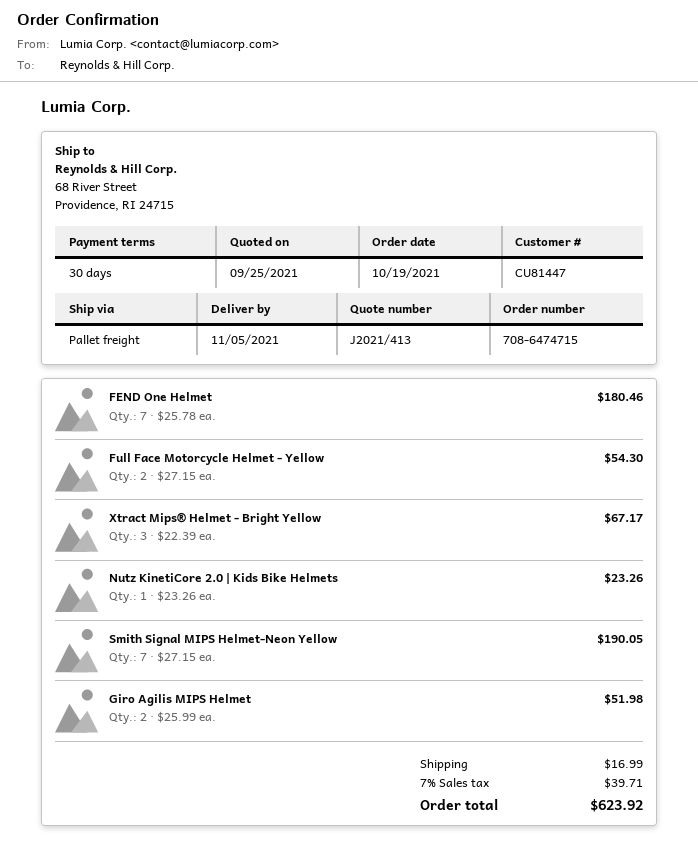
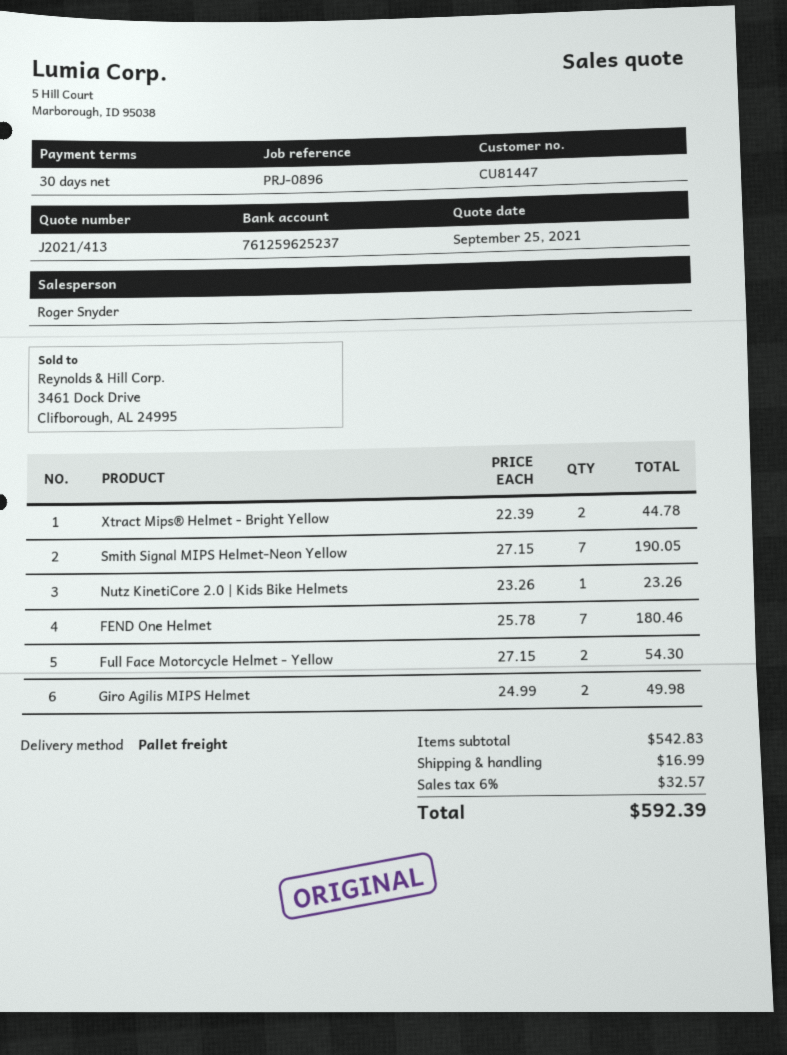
Xtract Mips® Helmet - Bright Yellow: 3 x 22.39 = 67.17 -> 2 x 22.39 = 44.78
Giro Agilis MIPS Helmet: 2 x 25.99 = 51.98 -> 2 x 24.99 = 49.98
tax: 7% = 39.71 -> 6% = 32.57
total: 623.92 -> 592.39

